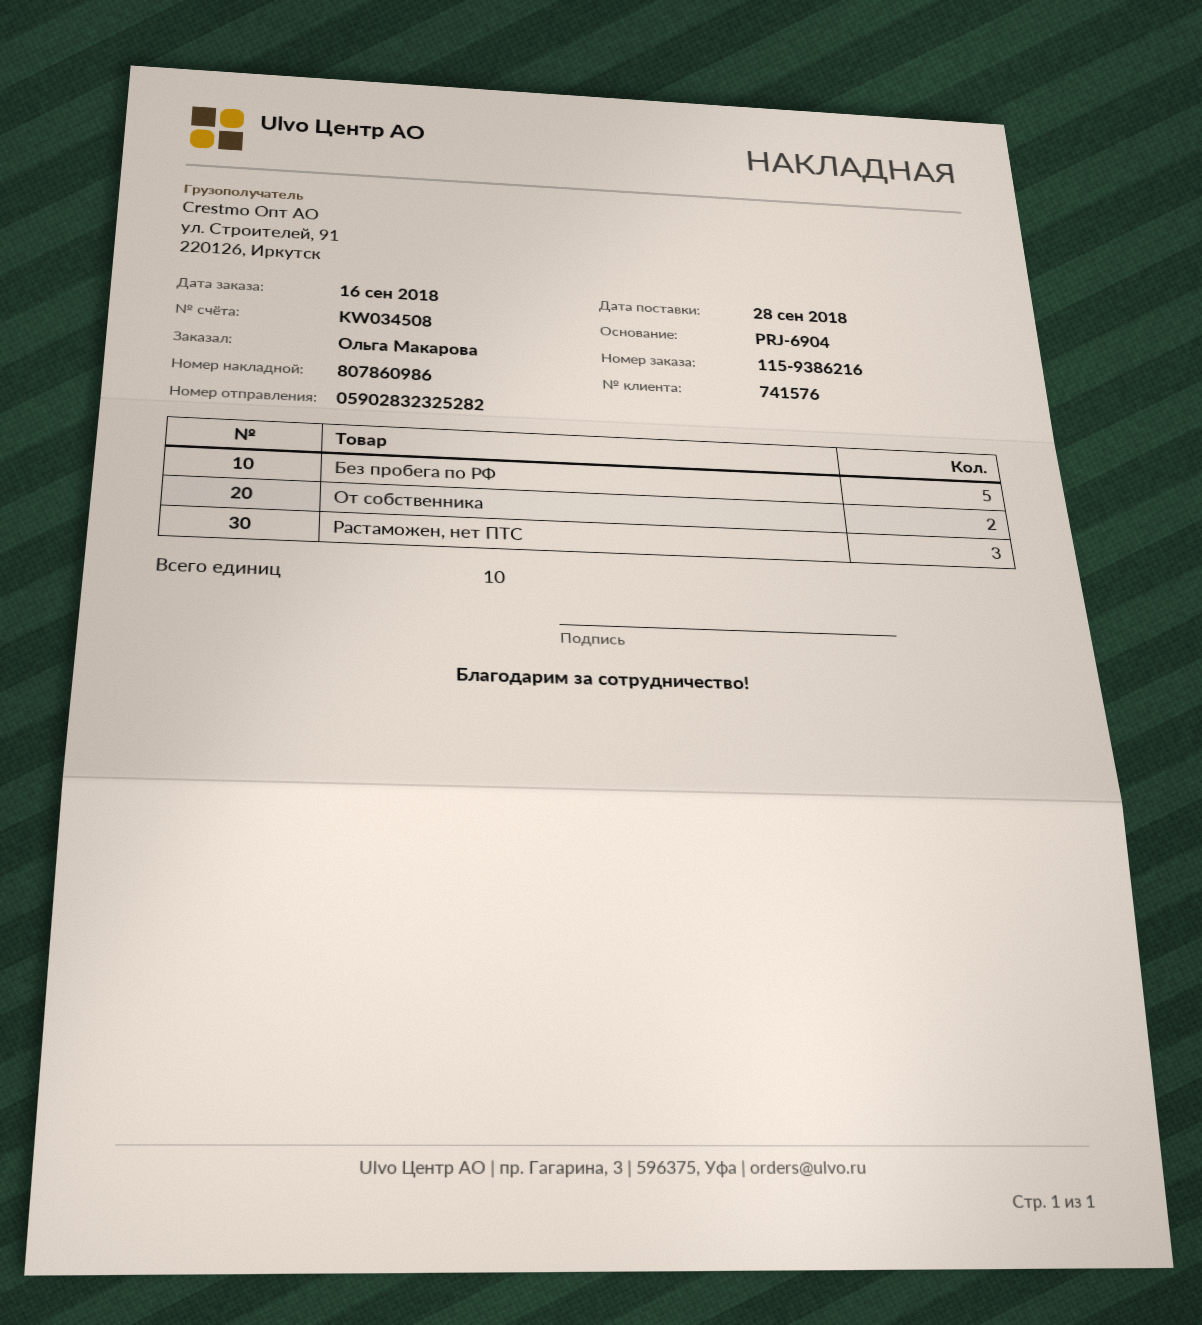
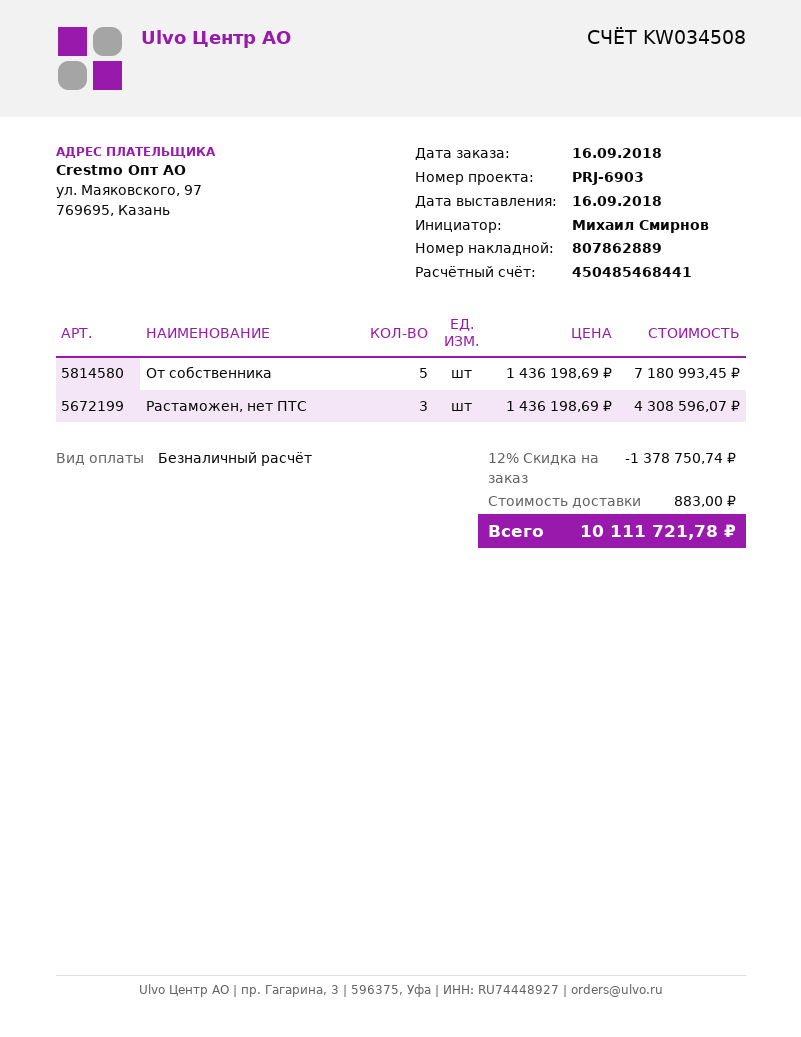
delivery note number: 807860986 -> 807862889
reference: PRJ-6904 -> PRJ-6903
ordered by: Ольга Макарова -> Михаил Смирнов
Без пробега по РФ: 5 -> none
От собственника: 2 -> 5

